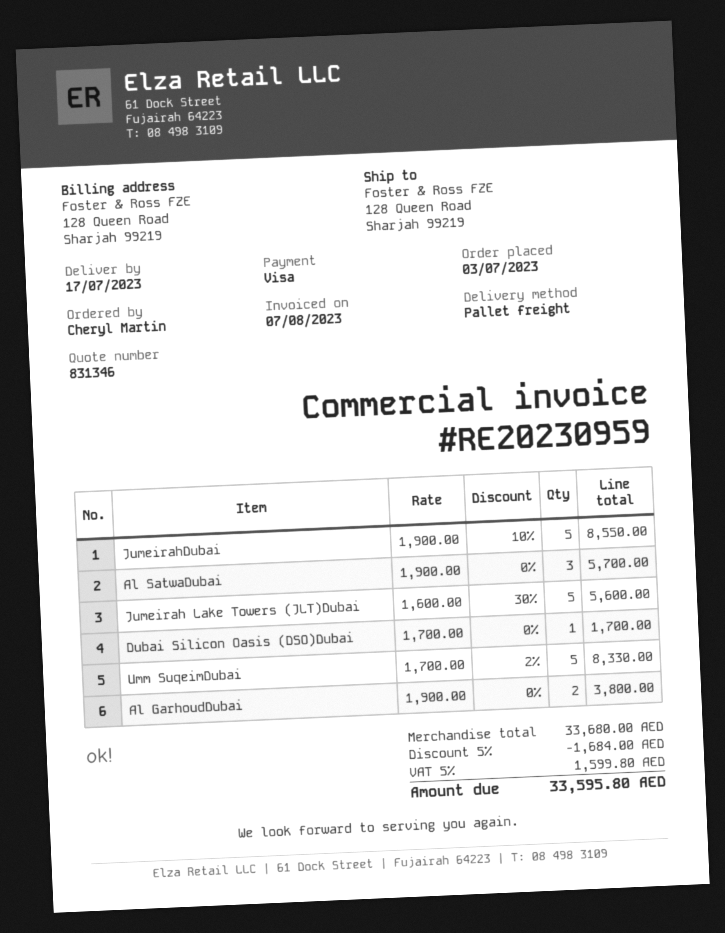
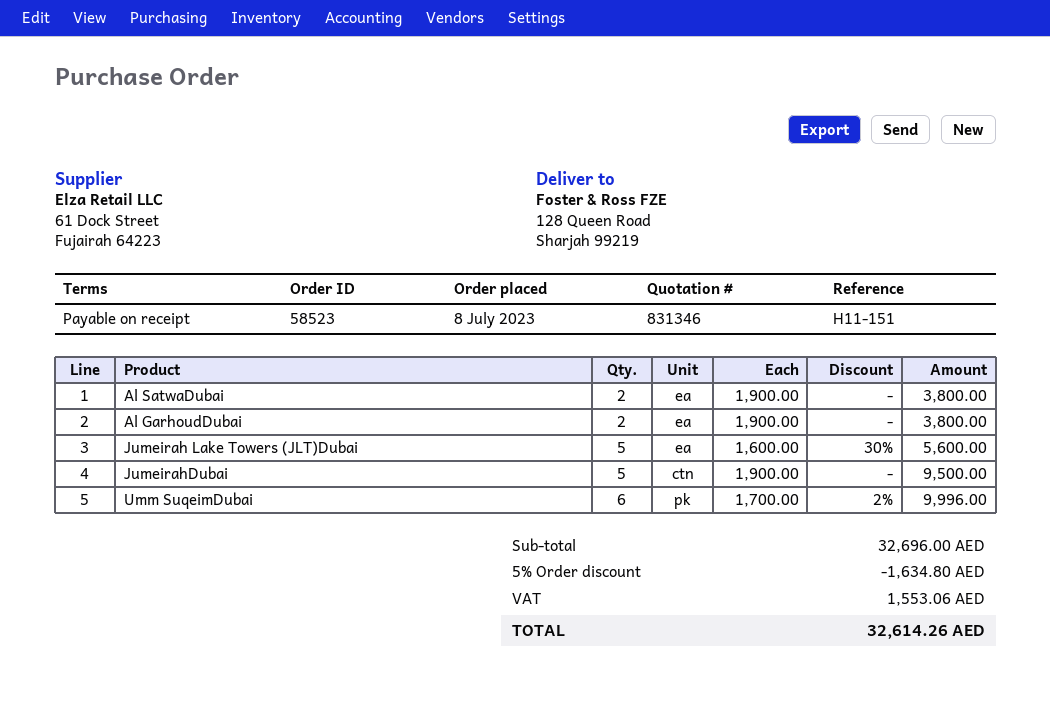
order date: 2023-07-03 -> 2023-07-08
JumeirahDubai: 5 x 1900.00 - 10% = 8550.00 -> 5 x 1900.00 = 9500.00
Al SatwaDubai: 3 x 1900.00 = 5700.00 -> 2 x 1900.00 = 3800.00
Dubai Silicon Oasis (DSO)Dubai: 1 x 1700.00 = 1700.00 -> none
Umm SuqeimDubai: 5 x 1700.00 - 2% = 8330.00 -> 6 x 1700.00 - 2% = 9996.00
subtotal: 33680.00 -> 32696.00
discount: 5% = 1684.00 -> 5% = 1634.80
tax: 1599.80 -> 1553.06
total: 33595.80 -> 32614.26

